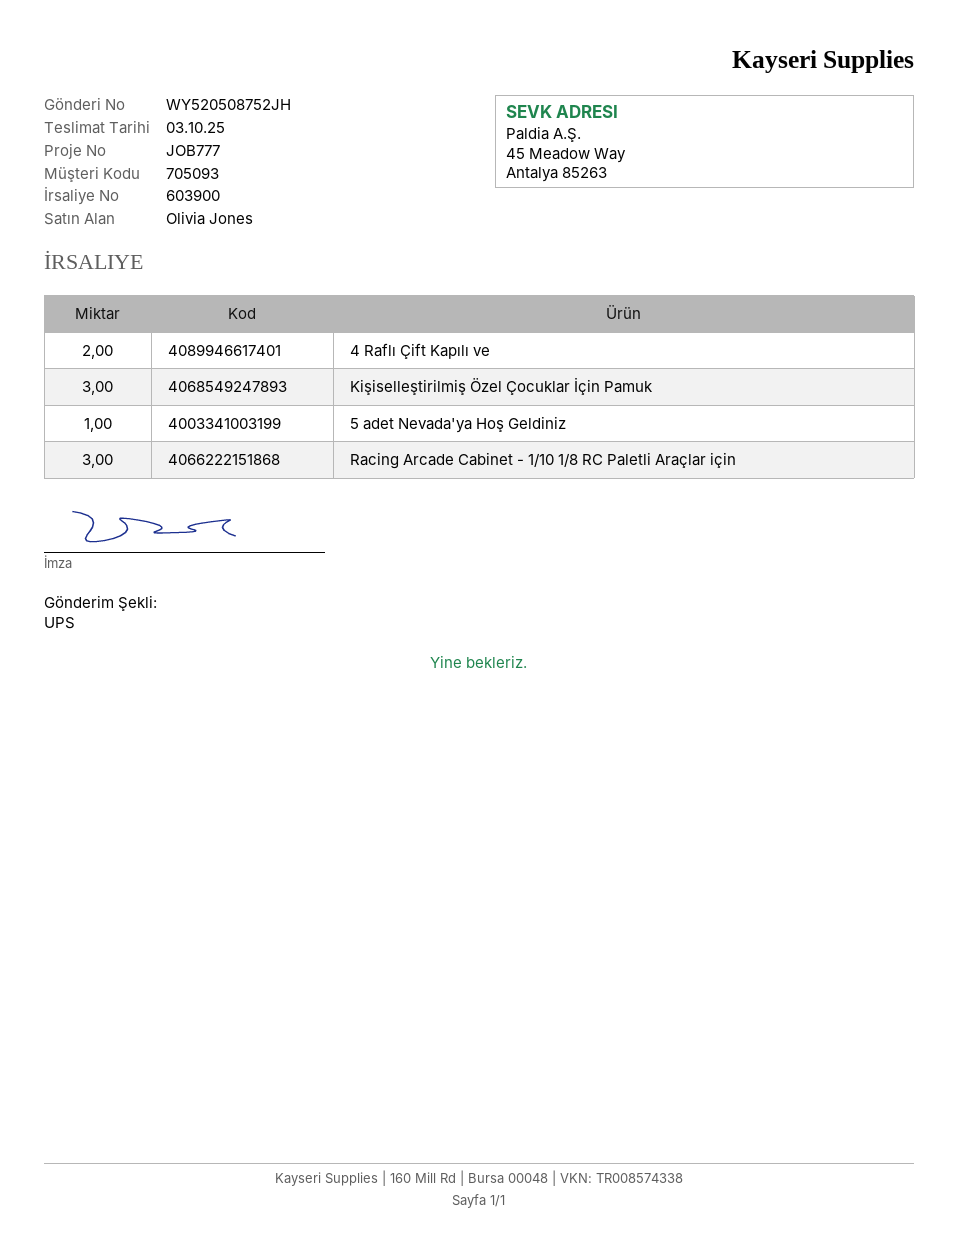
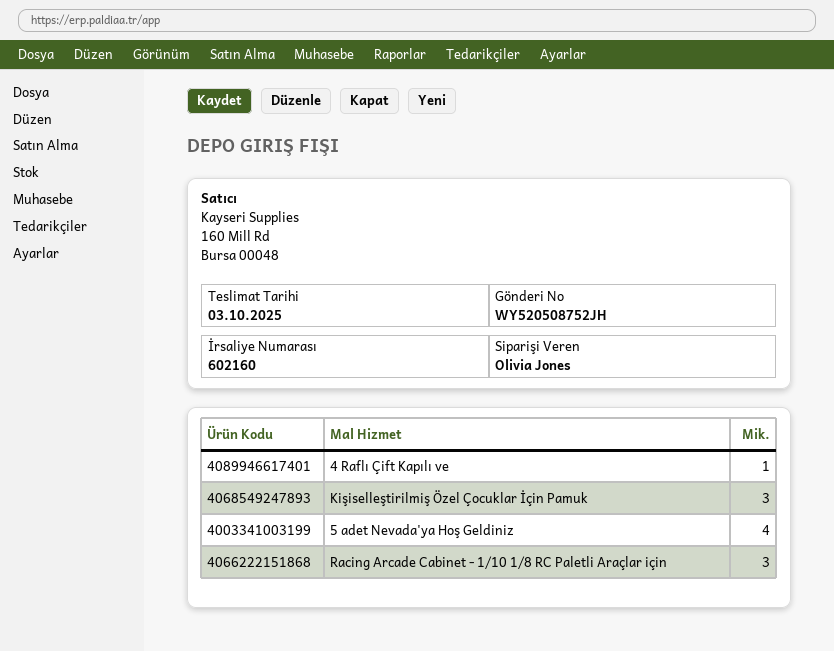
delivery note number: 603900 -> 602160
4 Raflı Çift Kapılı ve: 2 -> 1
5 adet Nevada'ya Hoş Geldiniz: 1 -> 4

